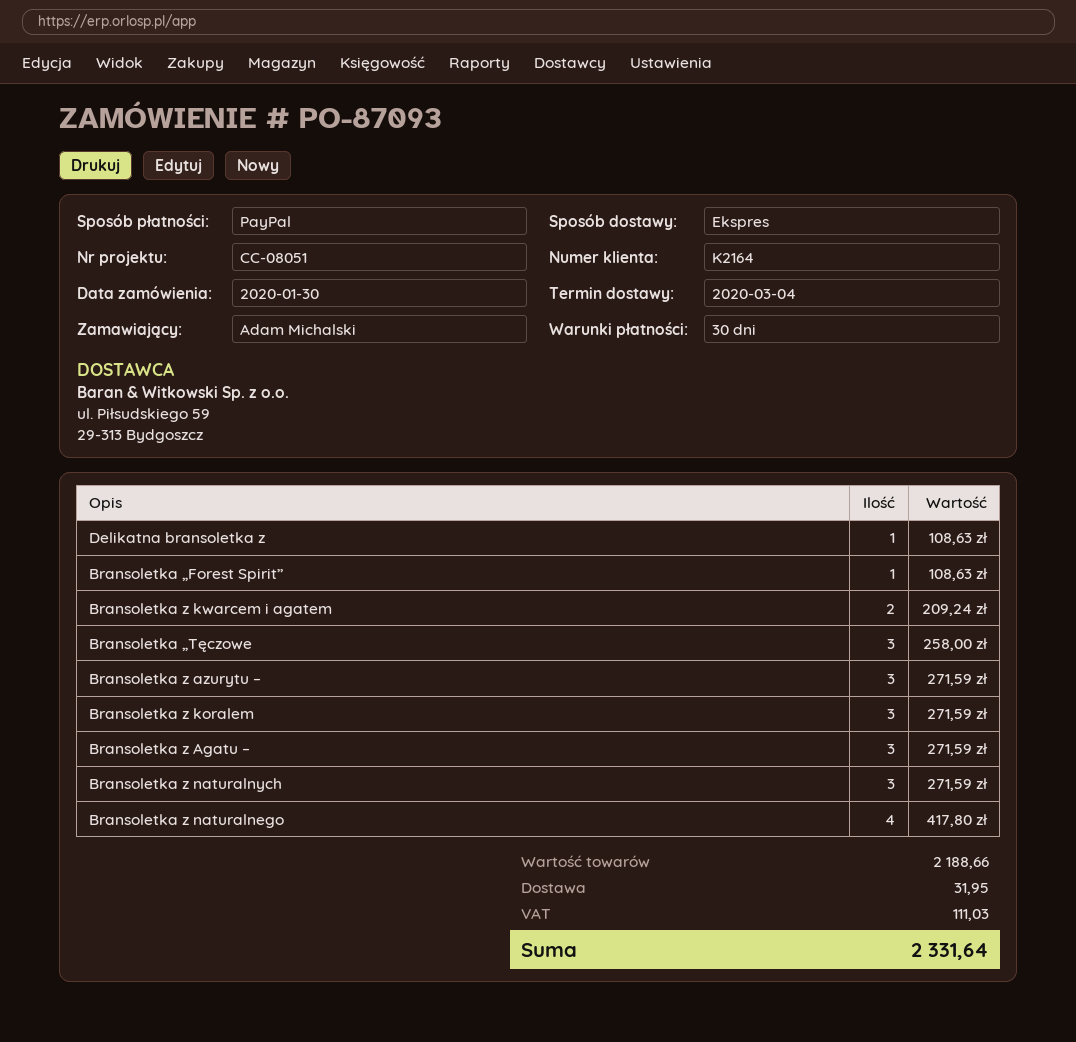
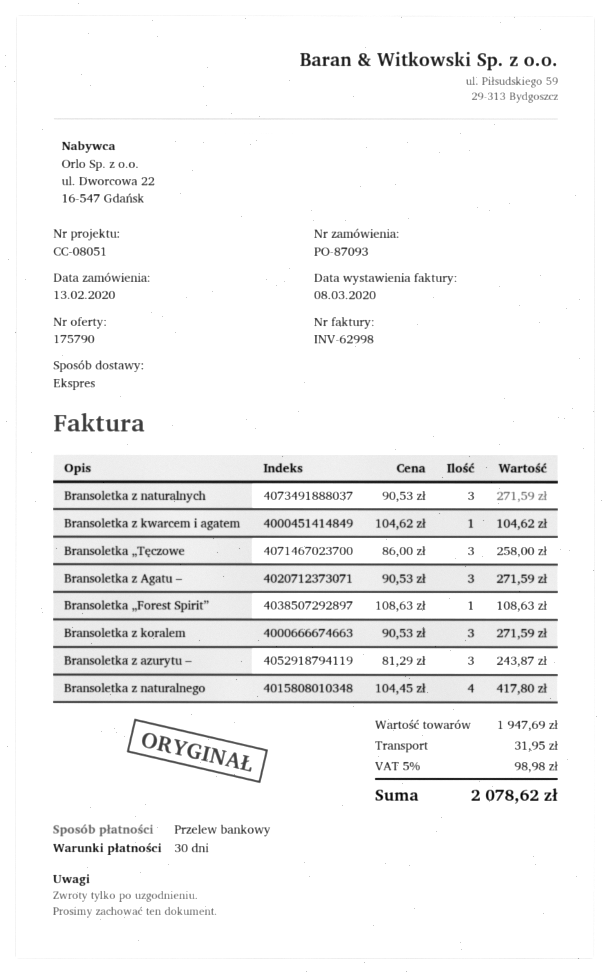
order date: 2020-01-30 -> 2020-02-13
payment method: PayPal -> bank transfer
Delikatna bransoletka z: 1 for 108.63 -> none
Bransoletka z kwarcem i agatem: 2 for 209.24 -> 1 for 104.62
Bransoletka z azurytu –: 3 for 271.59 -> 3 for 243.87
subtotal: 2188.66 -> 1947.69
tax: 111.03 -> 98.98
total: 2331.64 -> 2078.62

